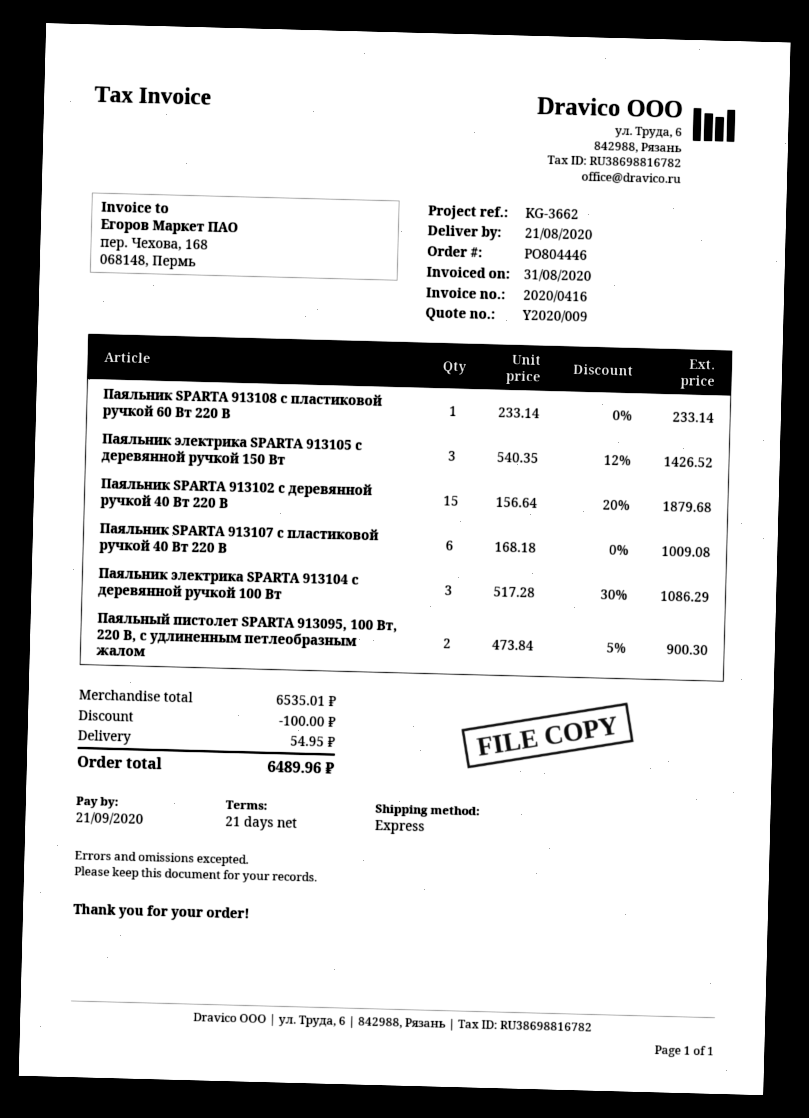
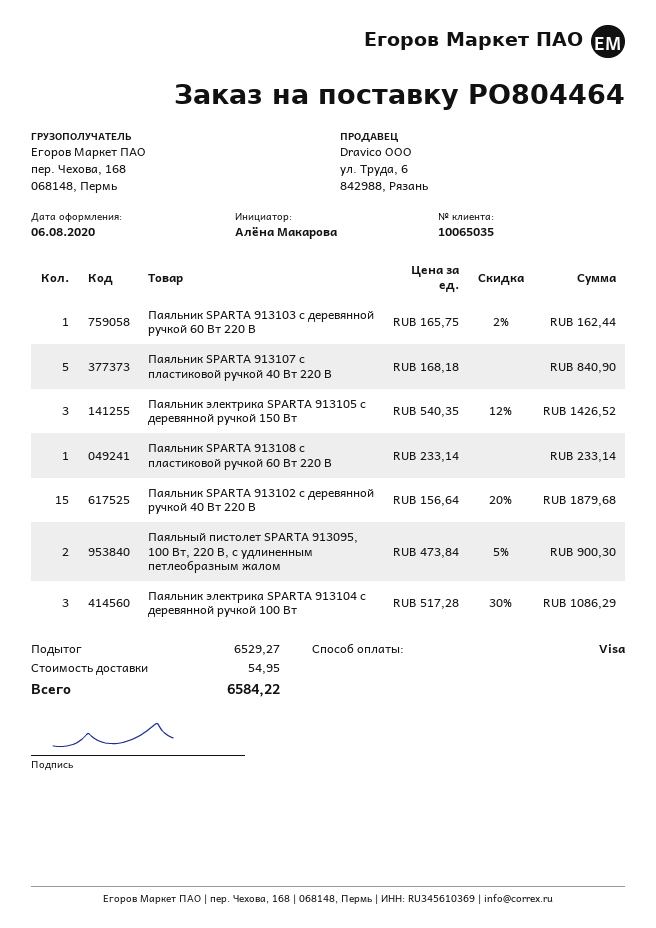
order number: PO804446 -> PO804464
Паяльник SPARTA 913107 с пластиковой ручкой 40 Вт 220 В: 6 x 168.18 = 1009.08 -> 5 x 168.18 = 840.90
Паяльник SPARTA 913103 с деревянной ручкой 60 Вт 220 В: none -> 1 x 165.75 - 2% = 162.44
subtotal: 6535.01 -> 6529.27
discount: 100.00 -> none
total: 6489.96 -> 6584.22

